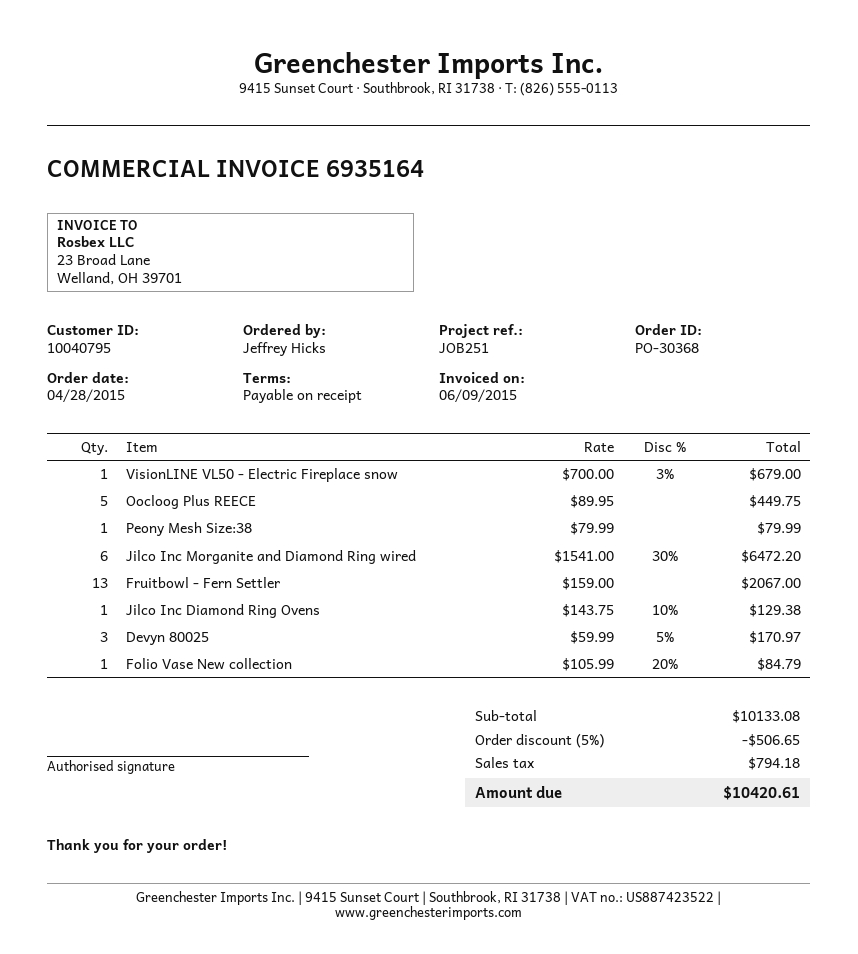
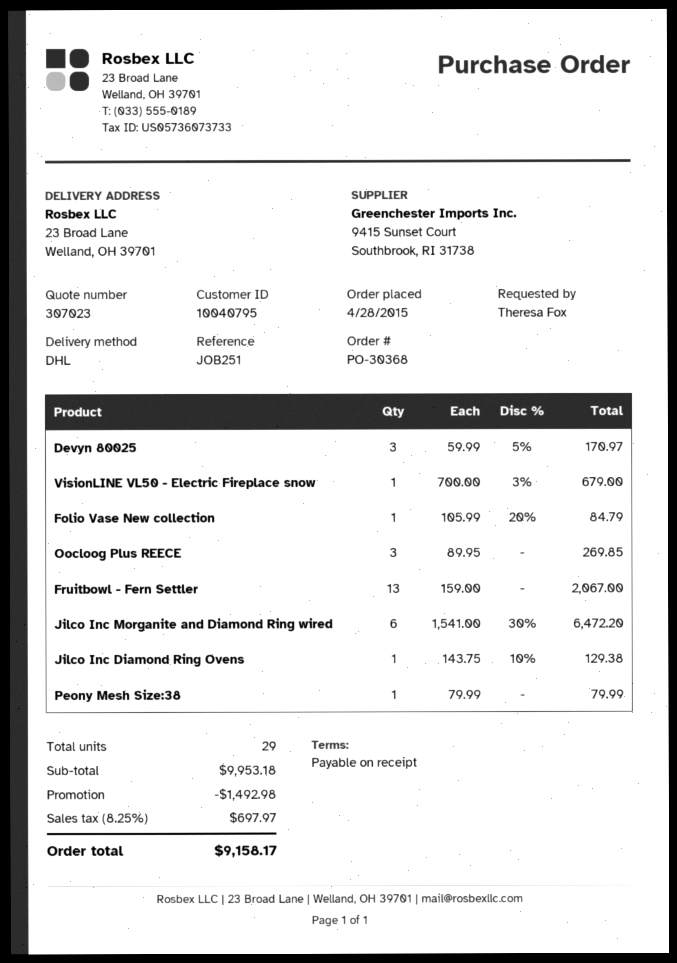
ordered by: Jeffrey Hicks -> Theresa Fox
Oocloog Plus REECE: 5 x 89.95 = 449.75 -> 3 x 89.95 = 269.85
subtotal: 10133.08 -> 9953.18
discount: 506.65 -> 1492.98
tax: 794.18 -> 697.97
total: 10420.61 -> 9158.17

